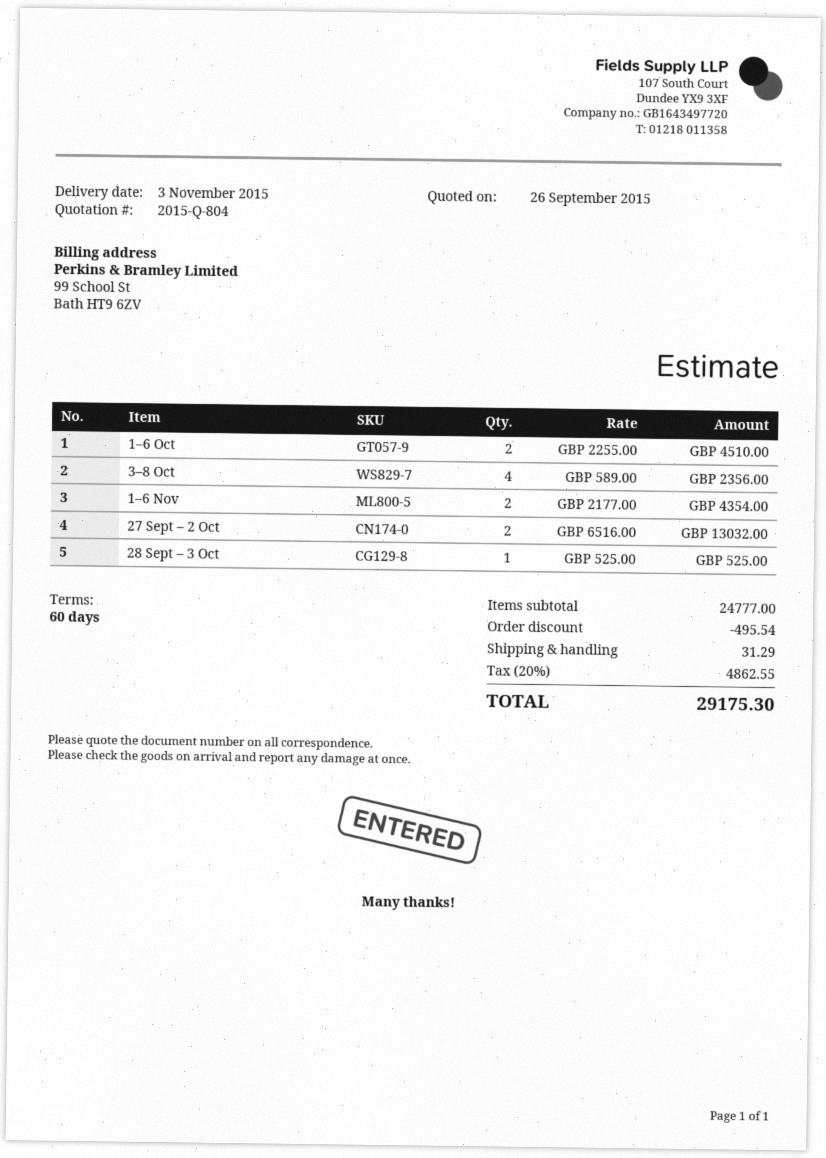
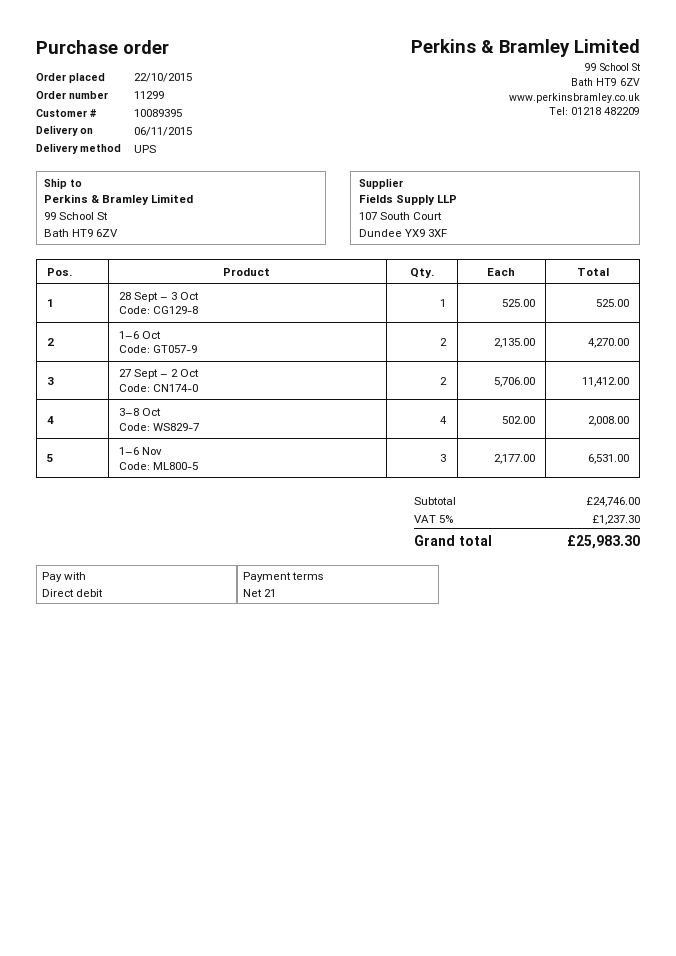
delivery date: 2015-11-03 -> 2015-11-06
payment terms: 60 days -> 21 days
1–6 Oct: 2 x 2255.00 = 4510.00 -> 2 x 2135.00 = 4270.00
3–8 Oct: 4 x 589.00 = 2356.00 -> 4 x 502.00 = 2008.00
1–6 Nov: 2 x 2177.00 = 4354.00 -> 3 x 2177.00 = 6531.00
27 Sept – 2 Oct: 2 x 6516.00 = 13032.00 -> 2 x 5706.00 = 11412.00
subtotal: 24777.00 -> 24746.00
discount: 495.54 -> none
shipping: 31.29 -> none
tax: 20% = 4862.55 -> 5% = 1237.30
total: 29175.30 -> 25983.30

